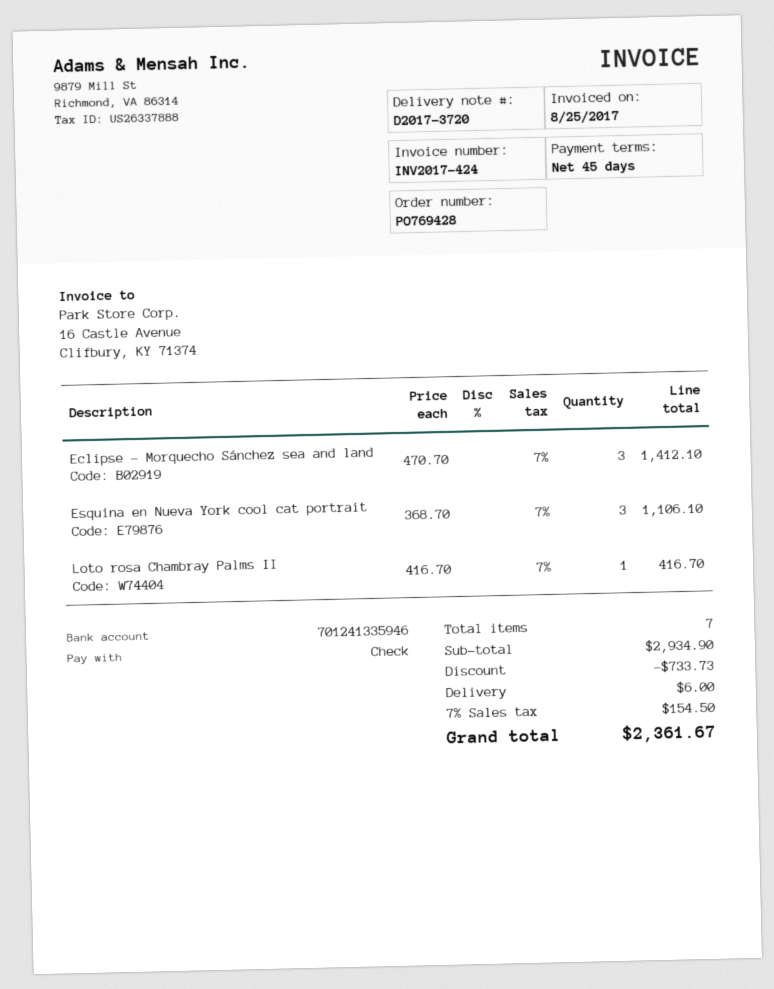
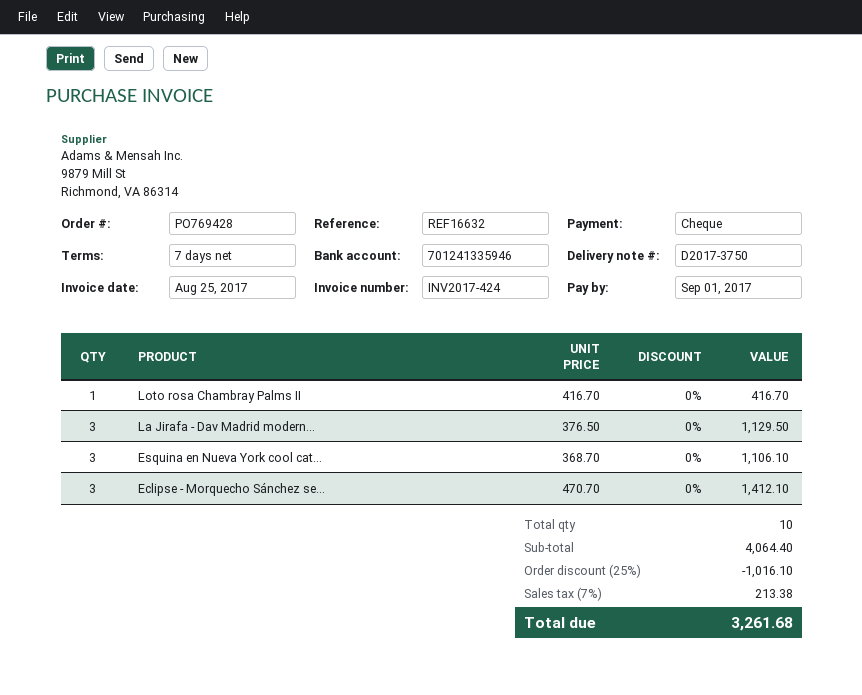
delivery note number: D2017-3720 -> D2017-3750
payment terms: 45 days -> 7 days
La Jirafa - Dav Madrid modern...: none -> 3 x 376.50 = 1129.50
total quantity: 7 -> 10
subtotal: 2934.90 -> 4064.40
discount: 733.73 -> 1016.10
shipping: 6.00 -> none
tax: 7% = 154.50 -> 7% = 213.38
total: 2361.67 -> 3261.68

